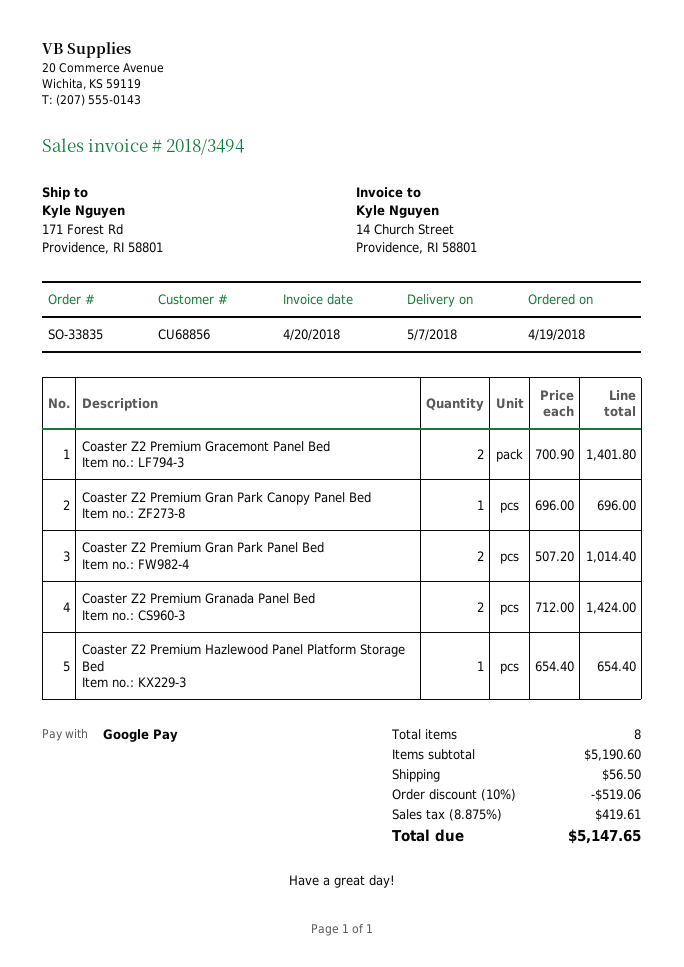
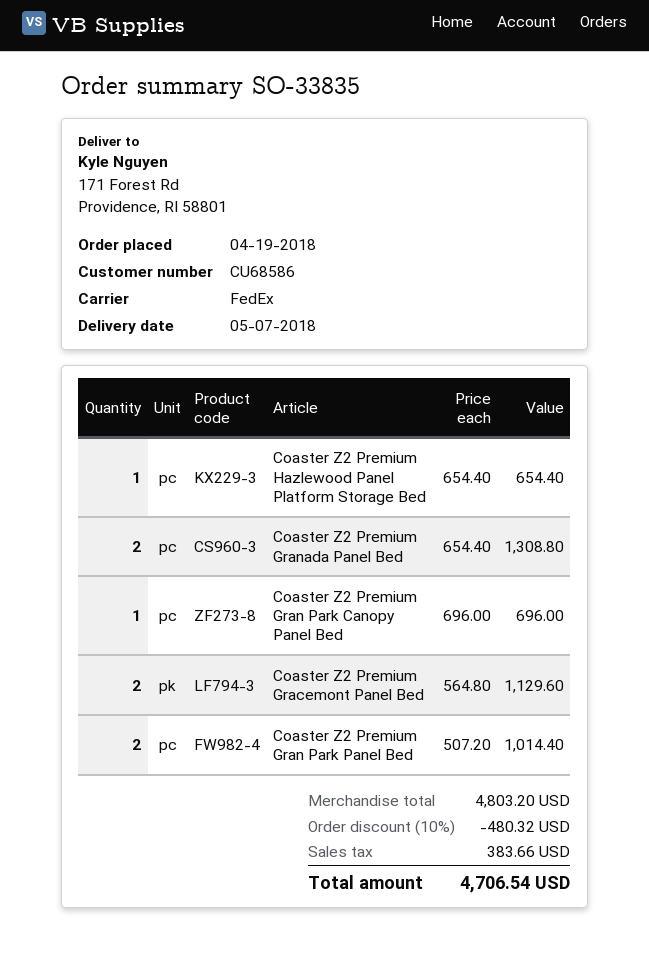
customer number: CU68856 -> CU68586
Coaster Z2 Premium Gracemont Panel Bed: 2 x 700.90 = 1401.80 -> 2 x 564.80 = 1129.60
Coaster Z2 Premium Granada Panel Bed: 2 x 712.00 = 1424.00 -> 2 x 654.40 = 1308.80
subtotal: 5190.60 -> 4803.20
discount: 10% = 519.06 -> 10% = 480.32
shipping: 56.50 -> none
tax: 419.61 -> 383.66
total: 5147.65 -> 4706.54

